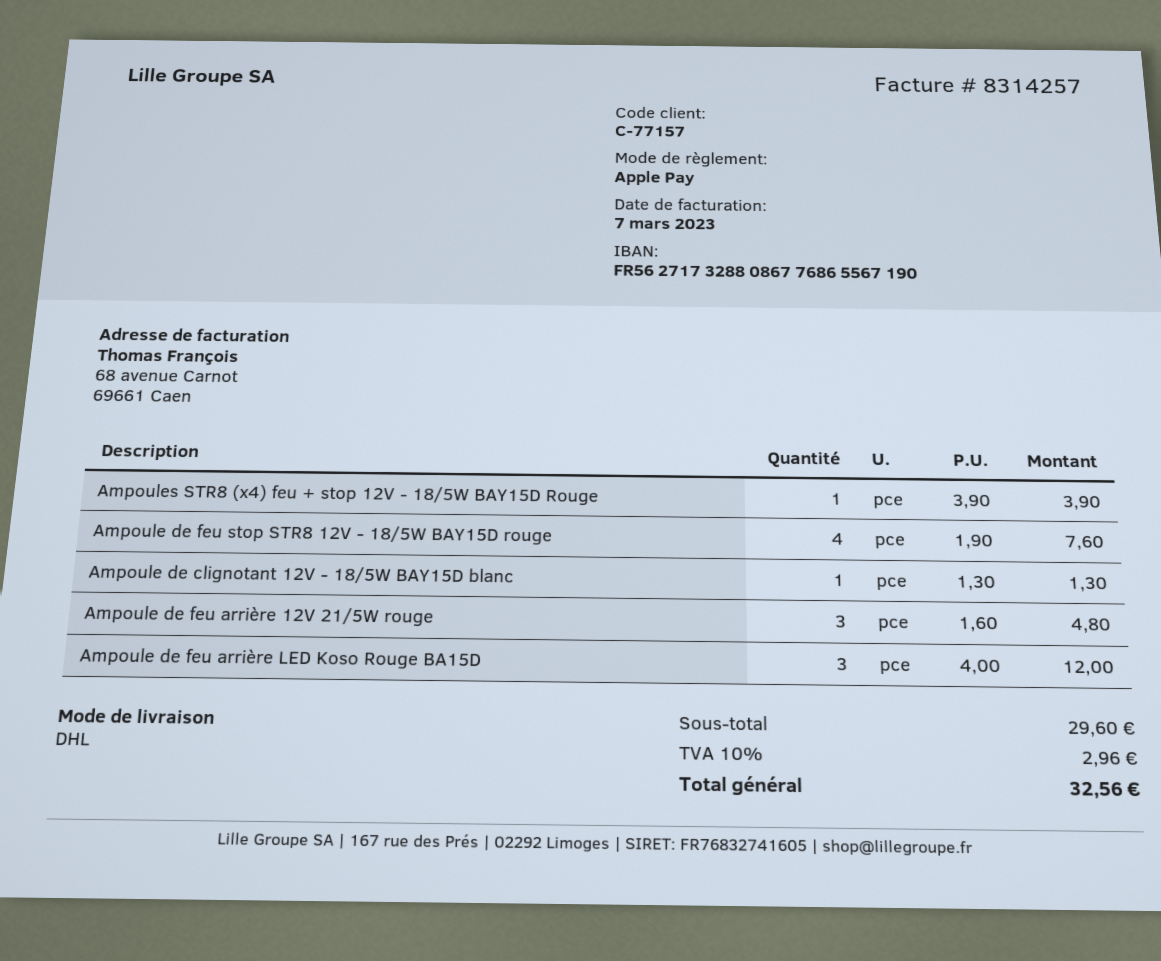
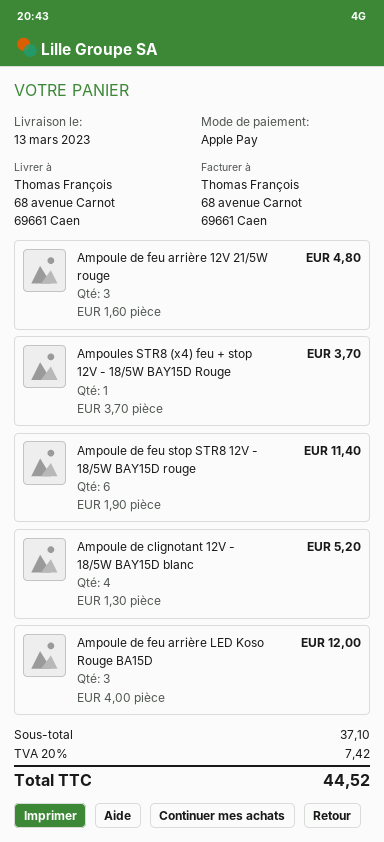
Ampoules STR8 (x4) feu + stop 12V - 18/5W BAY15D Rouge: 1 x 3.90 = 3.90 -> 1 x 3.70 = 3.70
Ampoule de feu stop STR8 12V - 18/5W BAY15D rouge: 4 x 1.90 = 7.60 -> 6 x 1.90 = 11.40
Ampoule de clignotant 12V - 18/5W BAY15D blanc: 1 x 1.30 = 1.30 -> 4 x 1.30 = 5.20
subtotal: 29.60 -> 37.10
tax: 10% = 2.96 -> 20% = 7.42
total: 32.56 -> 44.52

